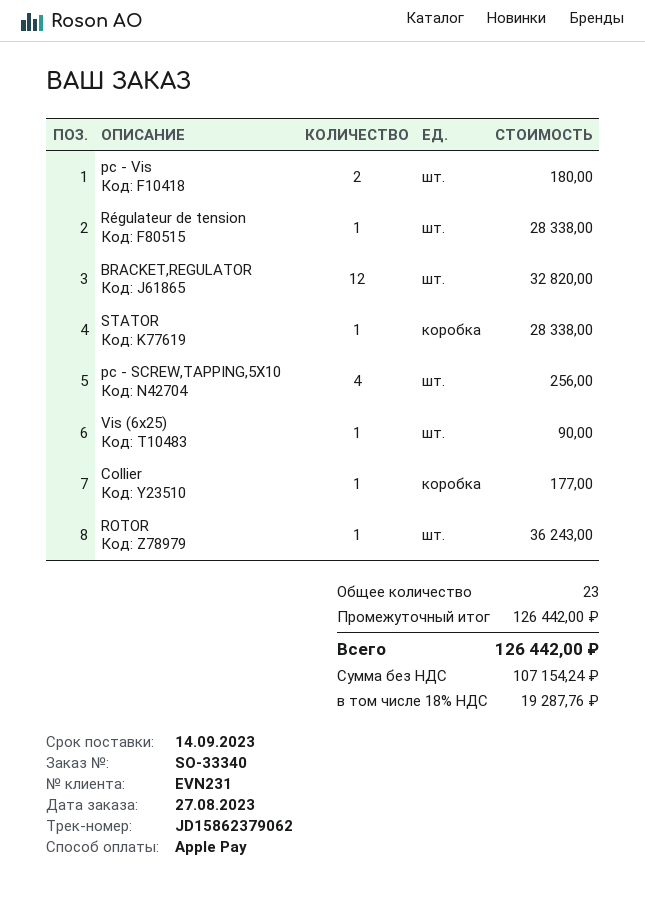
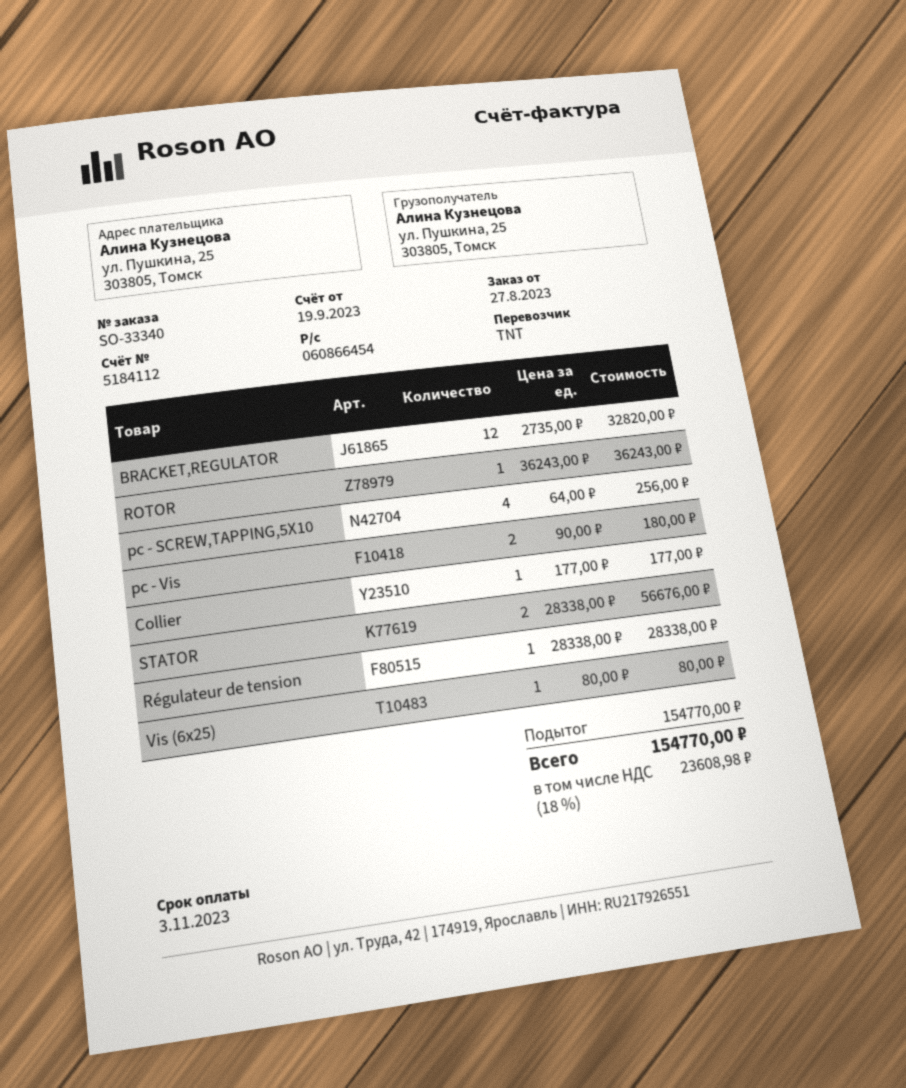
STATOR: 1 for 28338.00 -> 2 for 56676.00
Vis (6x25): 1 for 90.00 -> 1 for 80.00
subtotal: 126442.00 -> 154770.00
tax: 18% = 19287.76 -> 18% = 23608.98
total: 126442.00 -> 154770.00

